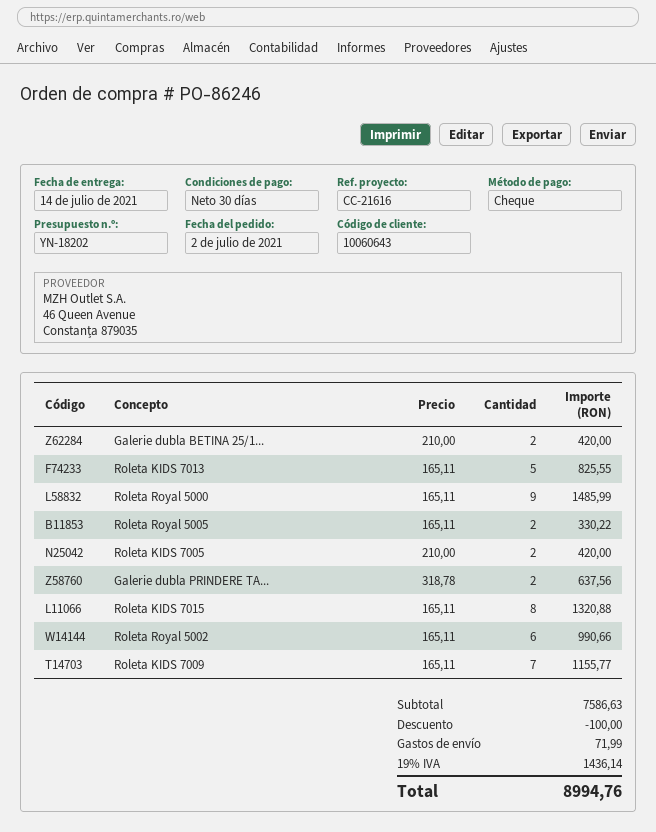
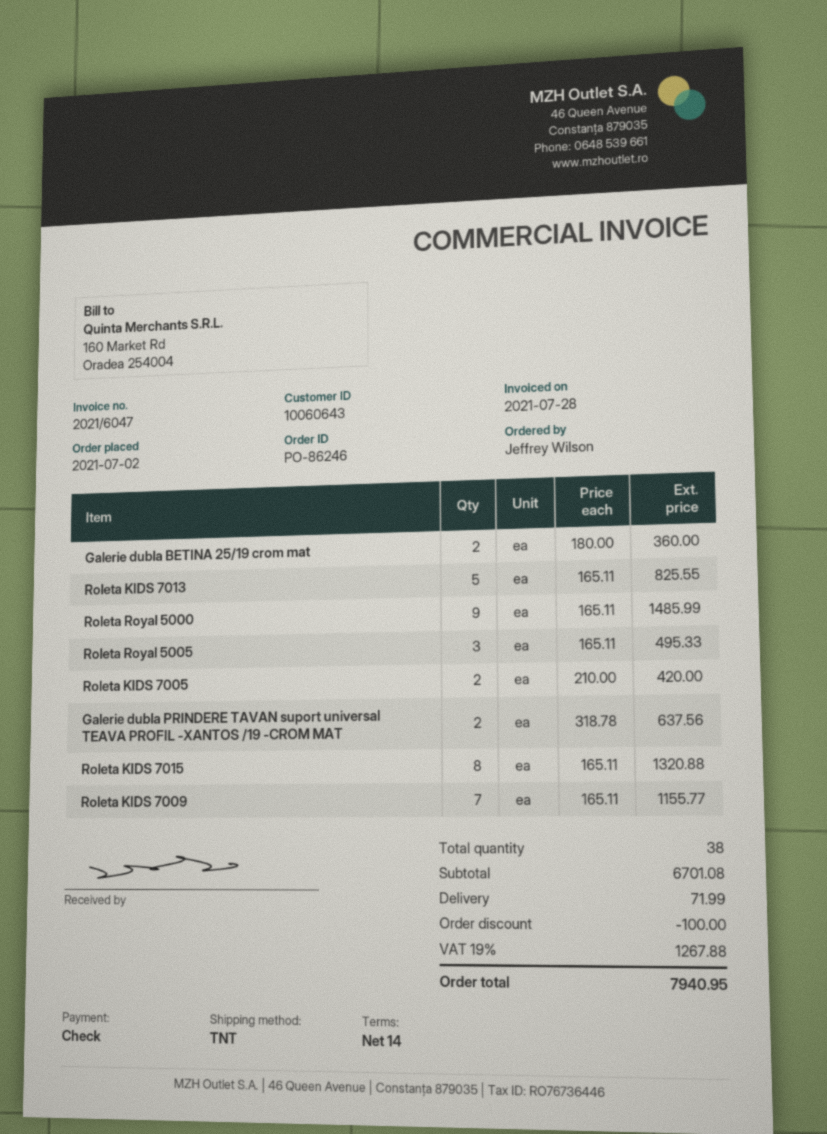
payment terms: 30 days -> 14 days
Galerie dubla BETINA 25/1...: 2 x 210.00 = 420.00 -> 2 x 180.00 = 360.00
Roleta Royal 5005: 2 x 165.11 = 330.22 -> 3 x 165.11 = 495.33
Roleta Royal 5002: 6 x 165.11 = 990.66 -> none
subtotal: 7586.63 -> 6701.08
tax: 19% = 1436.14 -> 19% = 1267.88
total: 8994.76 -> 7940.95

